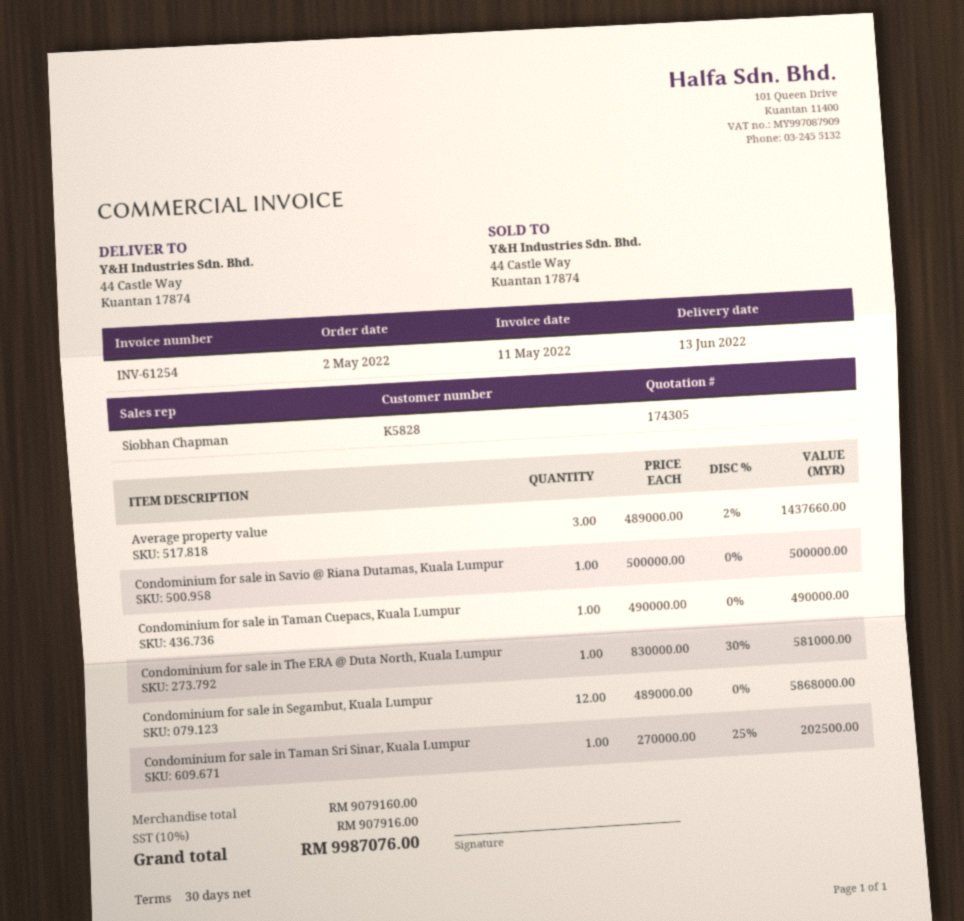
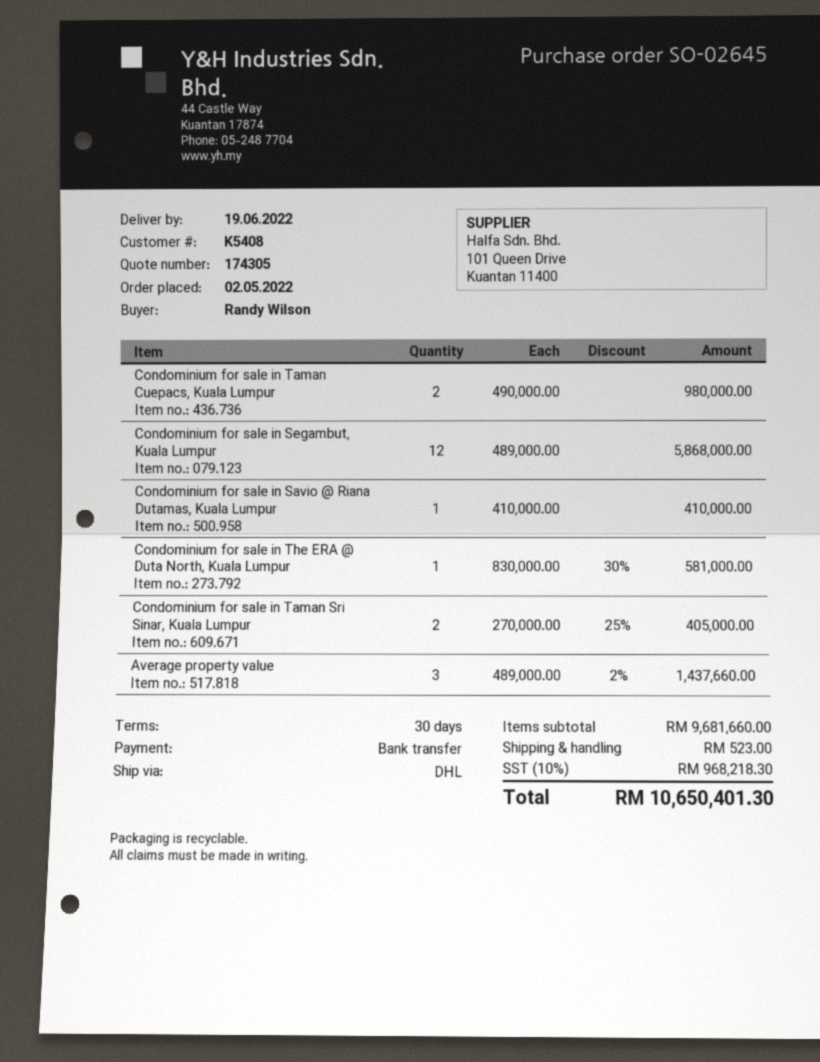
delivery date: 2022-06-13 -> 2022-06-19
customer number: K5828 -> K5408
Condominium for sale in Savio @ Riana Dutamas, Kuala Lumpur: 1 x 500000.00 = 500000.00 -> 1 x 410000.00 = 410000.00
Condominium for sale in Taman Cuepacs, Kuala Lumpur: 1 x 490000.00 = 490000.00 -> 2 x 490000.00 = 980000.00
Condominium for sale in Taman Sri Sinar, Kuala Lumpur: 1 x 270000.00 - 25% = 202500.00 -> 2 x 270000.00 - 25% = 405000.00
subtotal: 9079160.00 -> 9681660.00
shipping: none -> 523.00
tax: 10% = 907916.00 -> 10% = 968218.30
total: 9987076.00 -> 10650401.30

